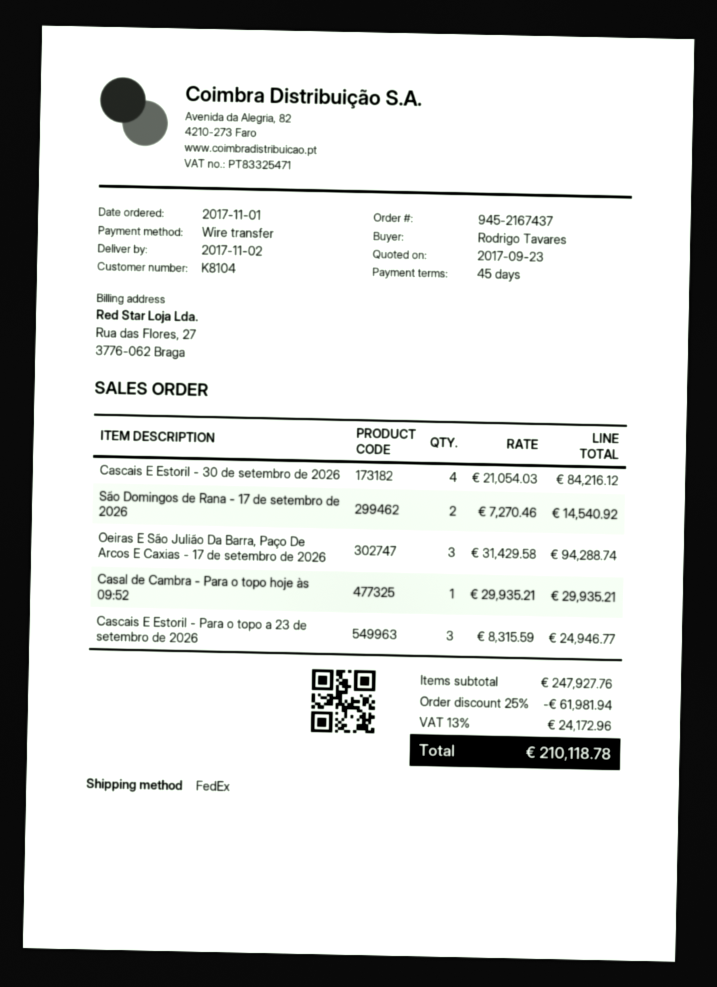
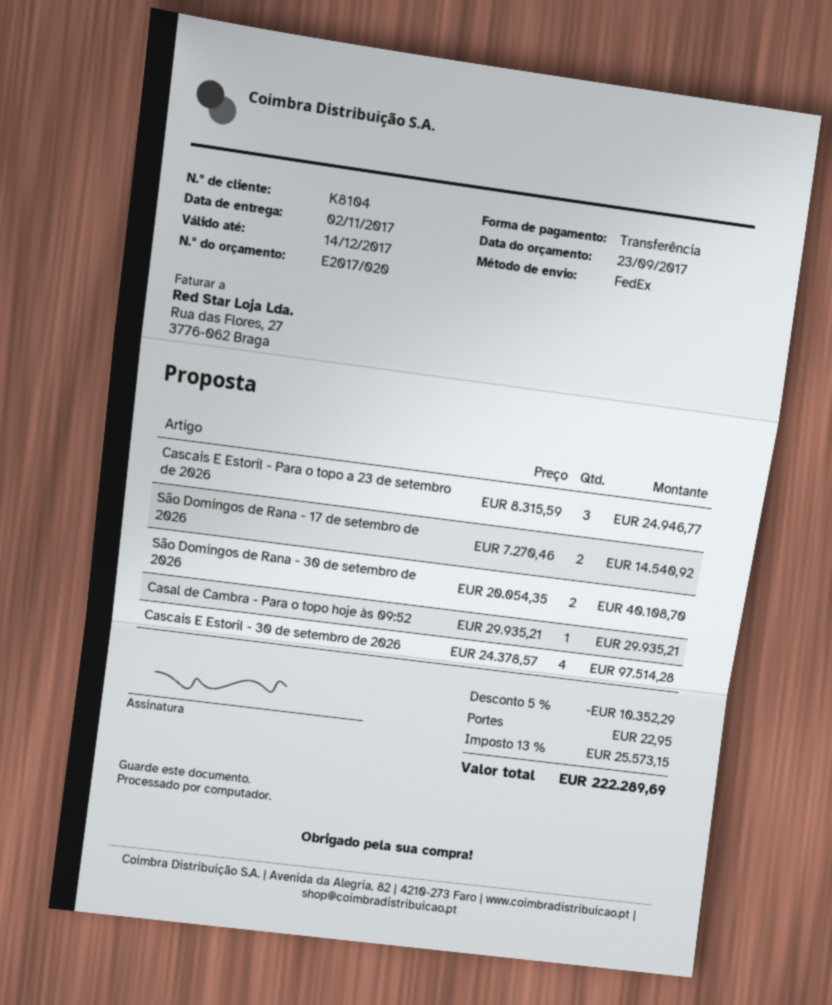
Cascais E Estoril - 30 de setembro de 2026: 4 x 21054.03 = 84216.12 -> 4 x 24378.57 = 97514.28
Oeiras E São Julião Da Barra, Paço De Arcos E Caxias - 17 de setembro de 2026: 3 x 31429.58 = 94288.74 -> none
São Domingos de Rana - 30 de setembro de 2026: none -> 2 x 20054.35 = 40108.70
discount: 25% = 61981.94 -> 5% = 10352.29
shipping: none -> 22.95
tax: 13% = 24172.96 -> 13% = 25573.15
total: 210118.78 -> 222289.69

